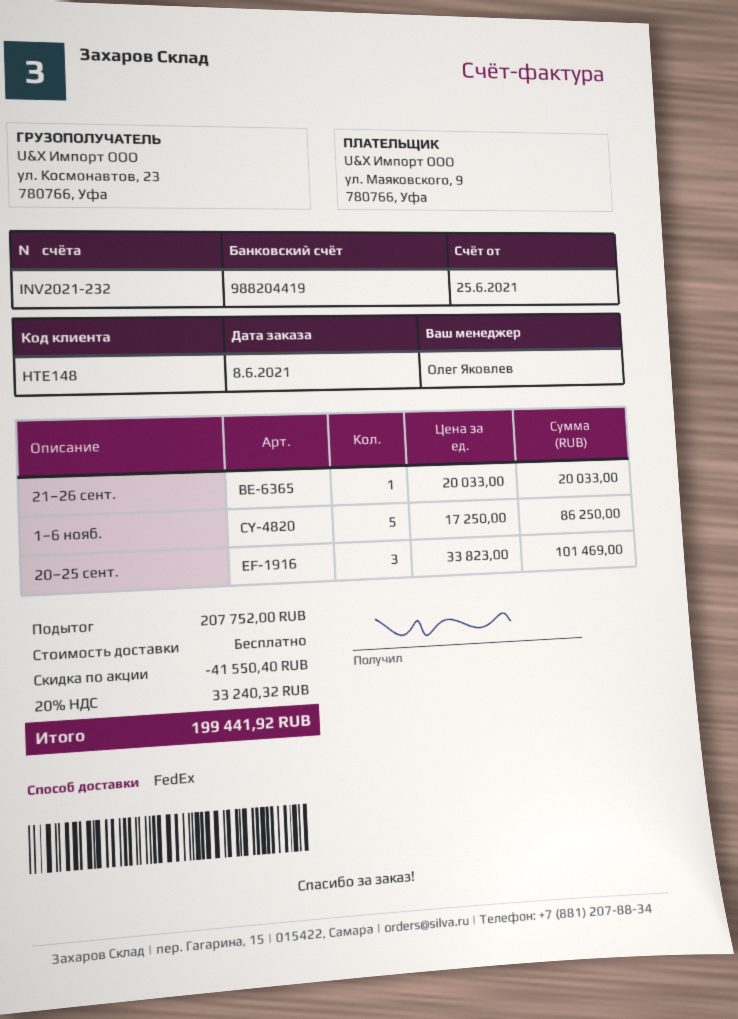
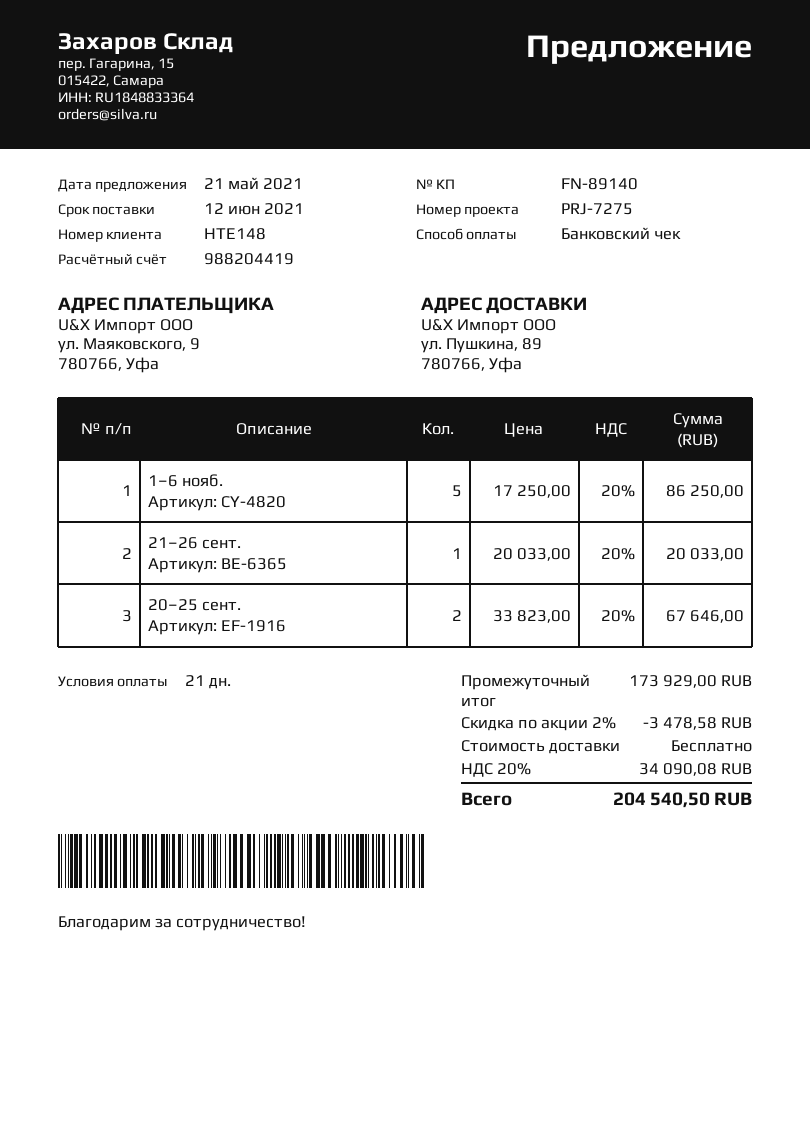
ship to: ул. Космонавтов, 23, 780766, Уфа -> ул. Пушкина, 89, 780766, Уфа
20–25 сент.: 3 x 33823.00 = 101469.00 -> 2 x 33823.00 = 67646.00
subtotal: 207752.00 -> 173929.00
discount: 41550.40 -> 3478.58
tax: 20% = 33240.32 -> 20% = 34090.08
total: 199441.92 -> 204540.50

